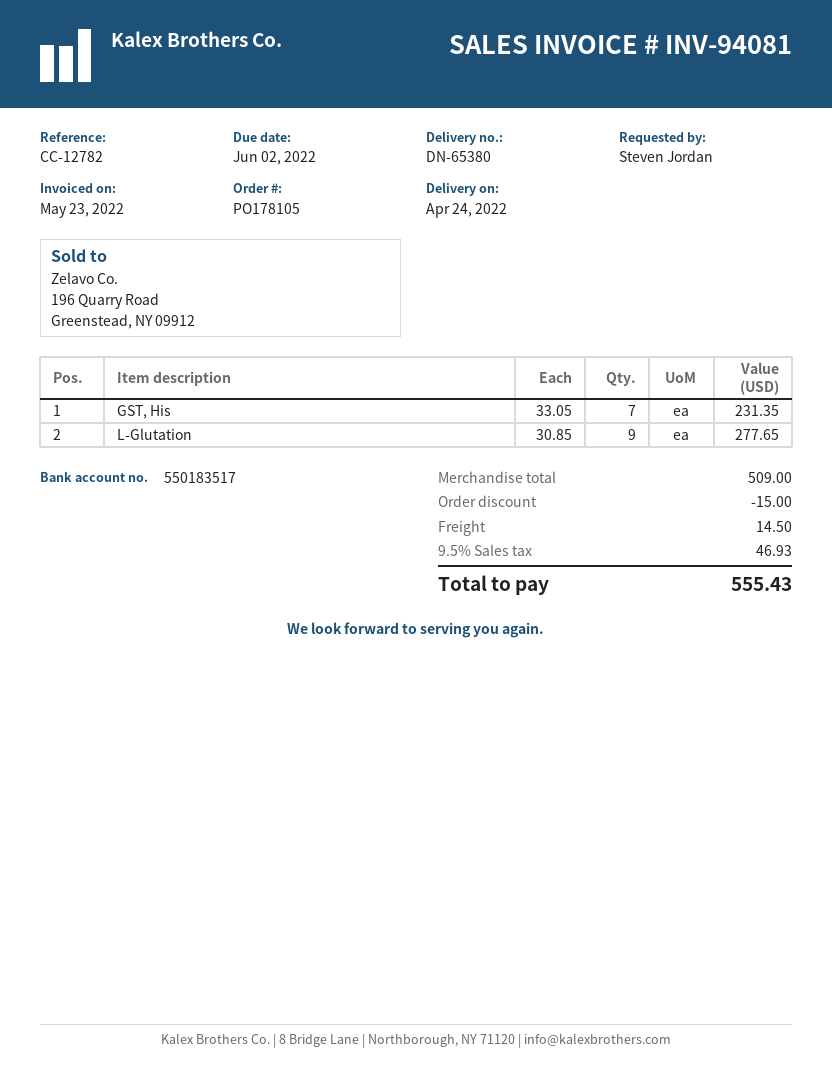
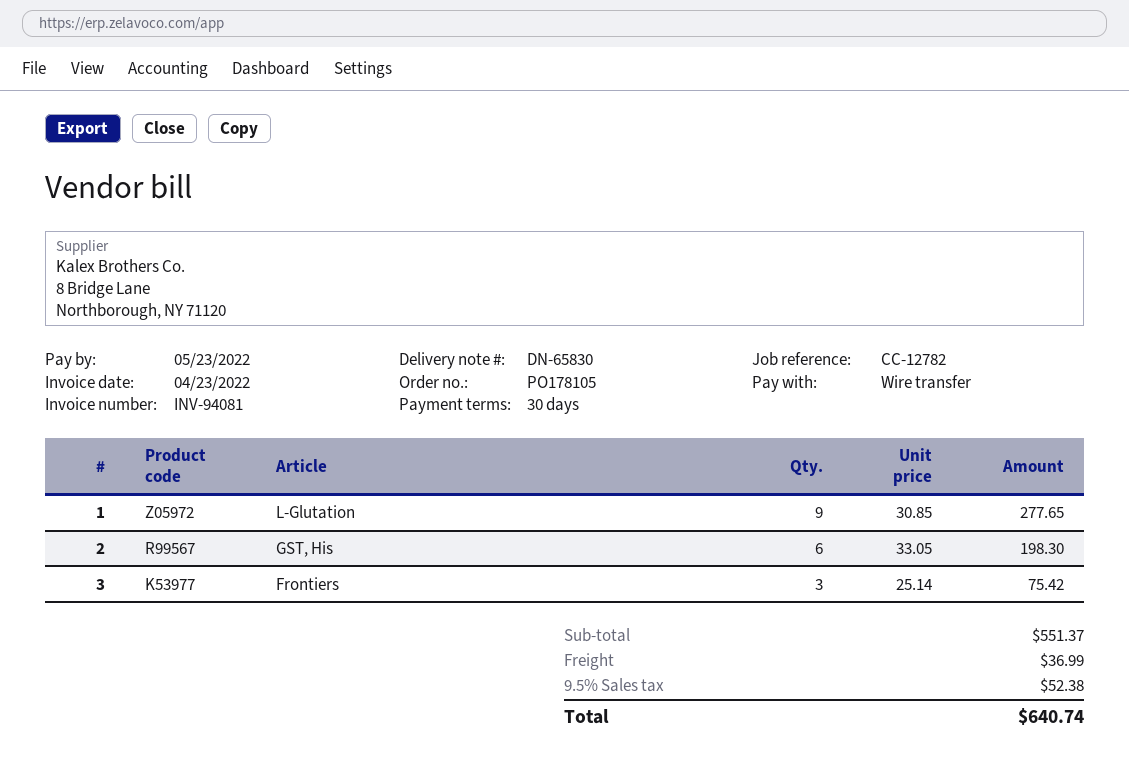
delivery note number: DN-65380 -> DN-65830
invoice date: 2022-05-23 -> 2022-04-23
due date: 2022-06-02 -> 2022-05-23
GST, His: 7 x 33.05 = 231.35 -> 6 x 33.05 = 198.30
Frontiers: none -> 3 x 25.14 = 75.42
subtotal: 509.00 -> 551.37
discount: 15.00 -> none
shipping: 14.50 -> 36.99
tax: 9.5% = 46.93 -> 9.5% = 52.38
total: 555.43 -> 640.74

